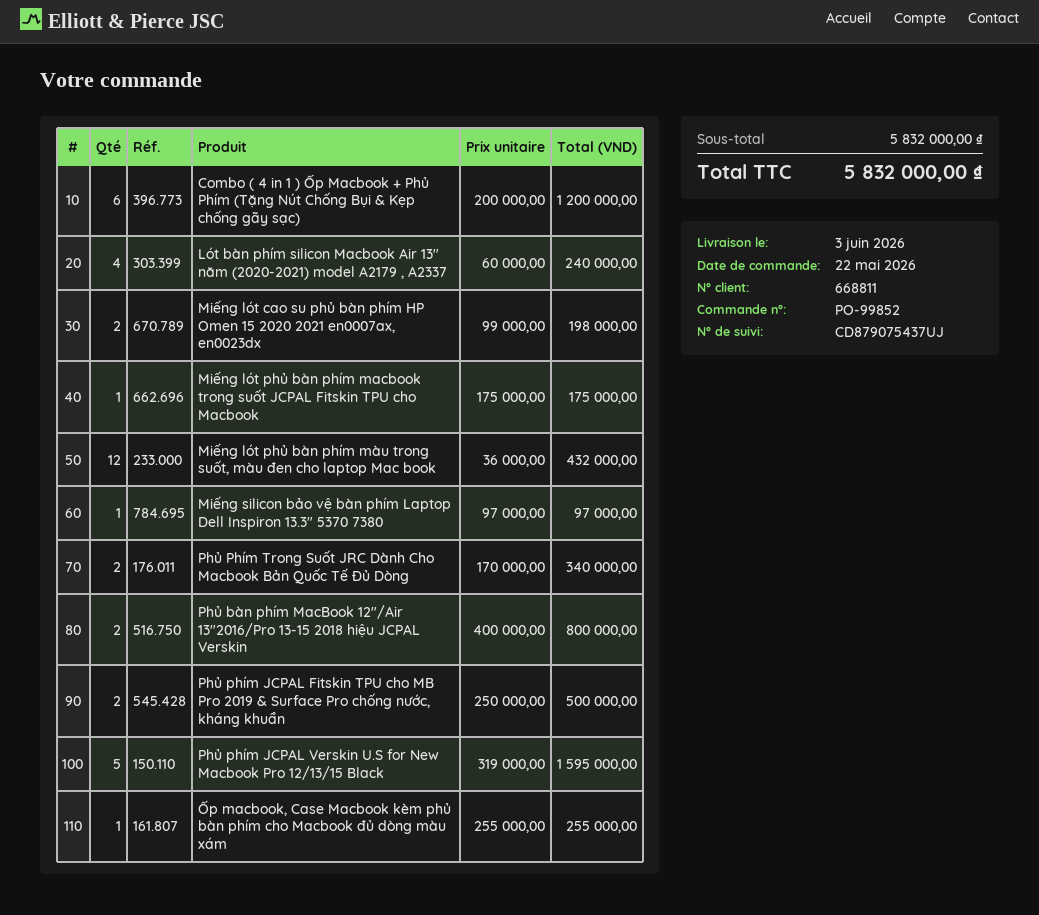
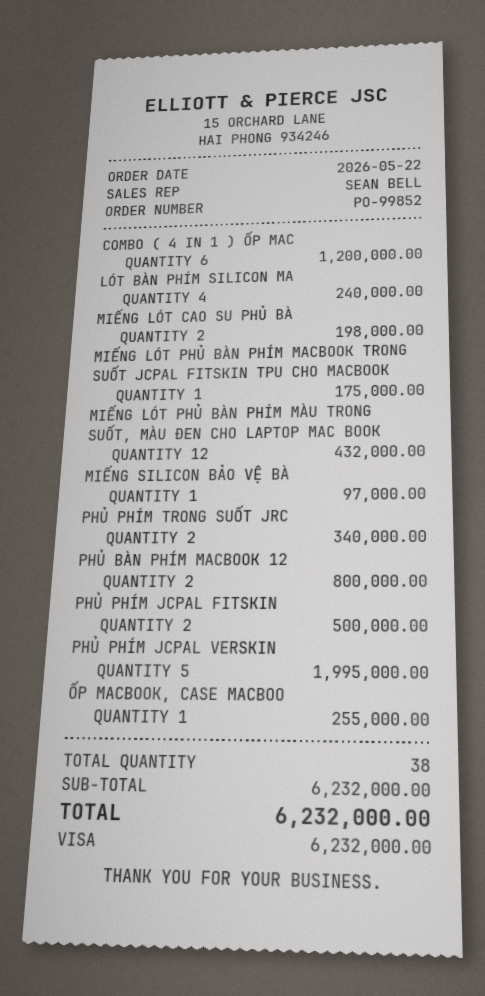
Phủ phím JCPAL Verskin U.S for New Macbook Pro 12/13/15 Black: 5 for 1595000.00 -> 5 for 1995000.00
subtotal: 5832000.00 -> 6232000.00
total: 5832000.00 -> 6232000.00

